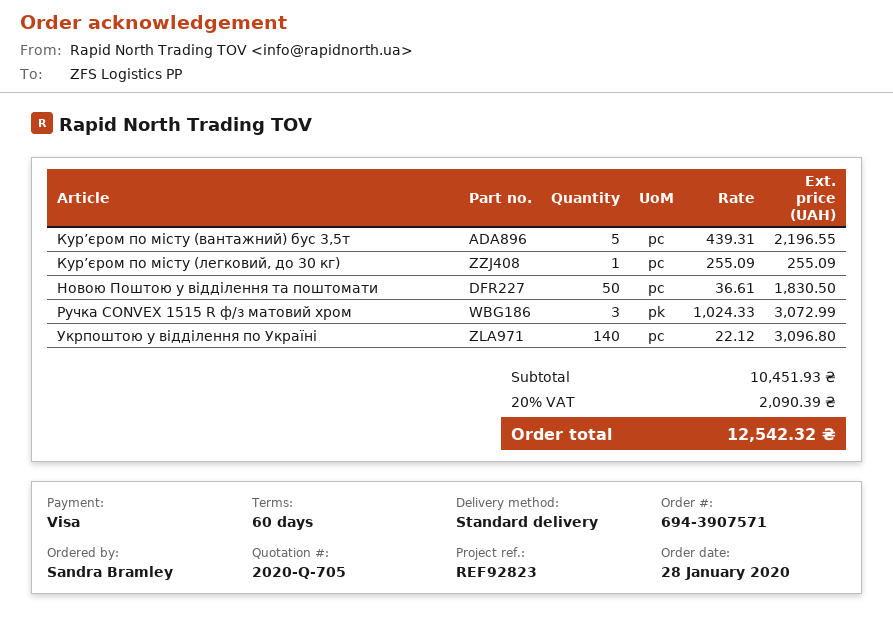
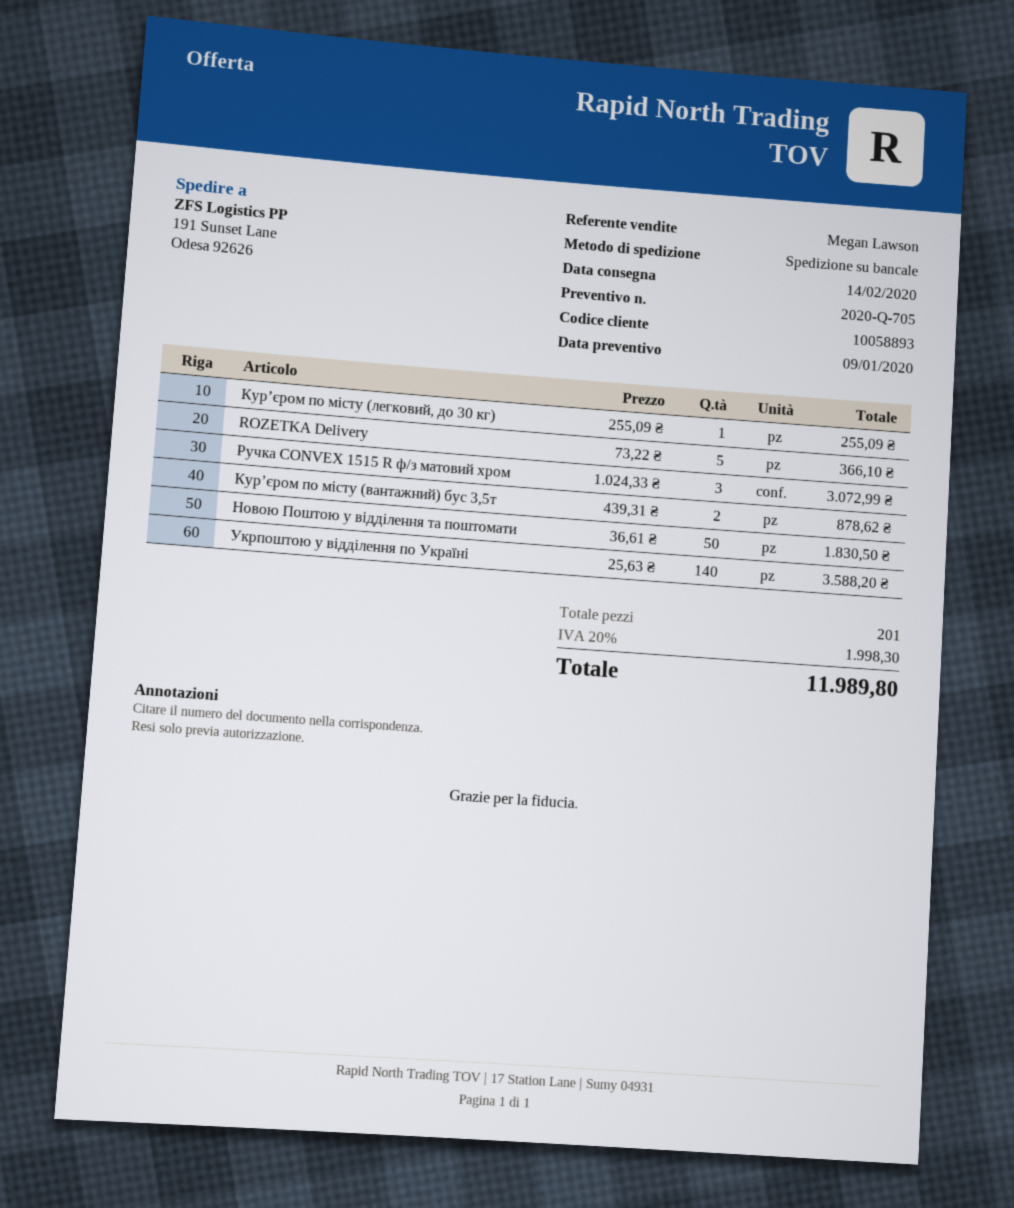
shipping method: standard -> pallet freight
Курʼєром по місту (вантажний) бус 3,5т: 5 x 439.31 = 2196.55 -> 2 x 439.31 = 878.62
Укрпоштою у відділення по Україні: 140 x 22.12 = 3096.80 -> 140 x 25.63 = 3588.20
ROZETKA Delivery: none -> 5 x 73.22 = 366.10
tax: 20% = 2090.39 -> 20% = 1998.30
total: 12542.32 -> 11989.80

